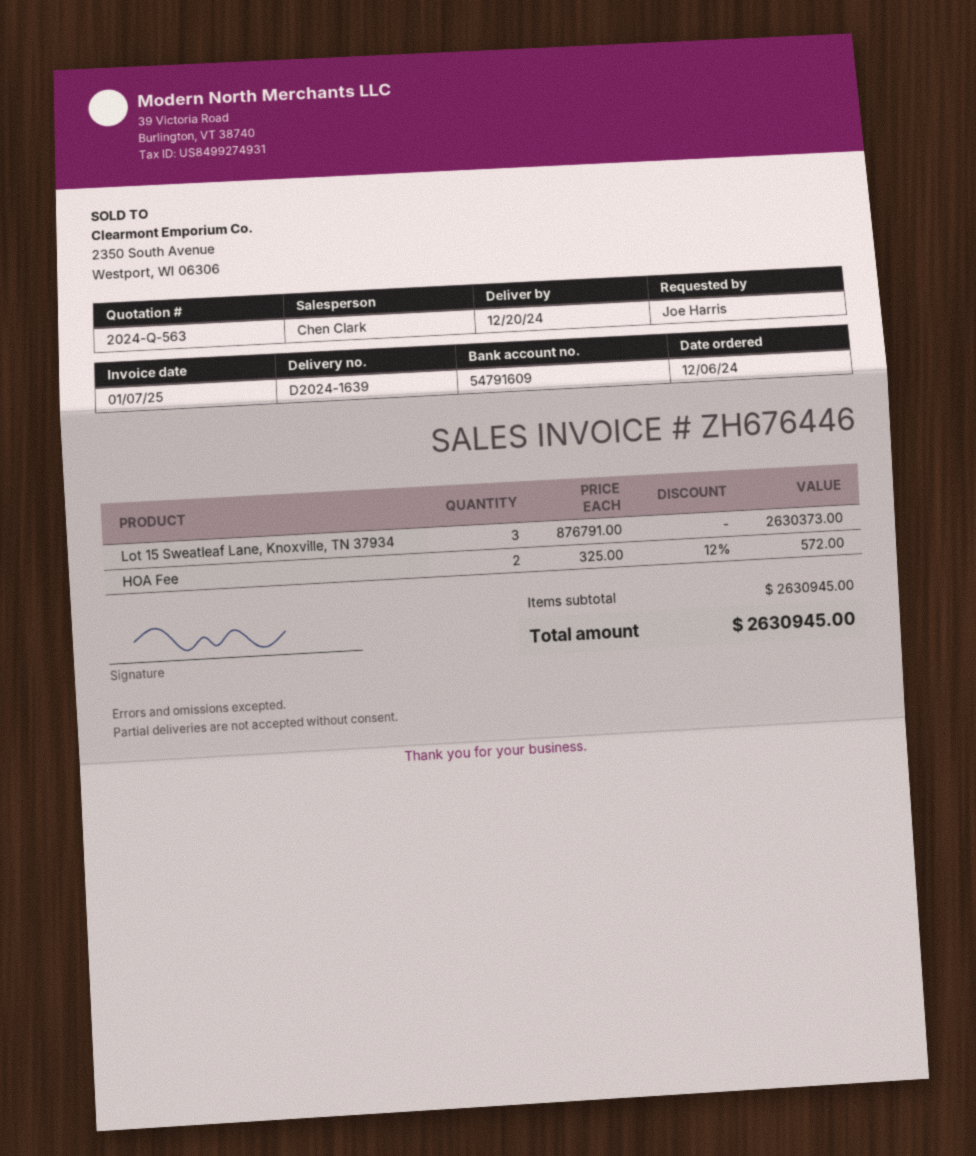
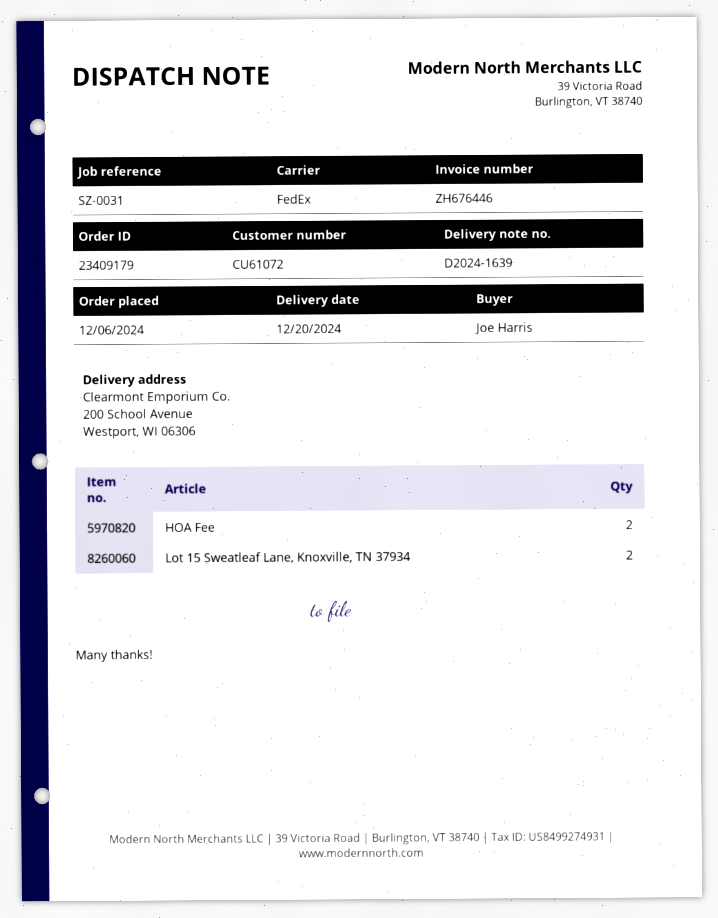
Lot 15 Sweatleaf Lane, Knoxville, TN 37934: 3 -> 2

